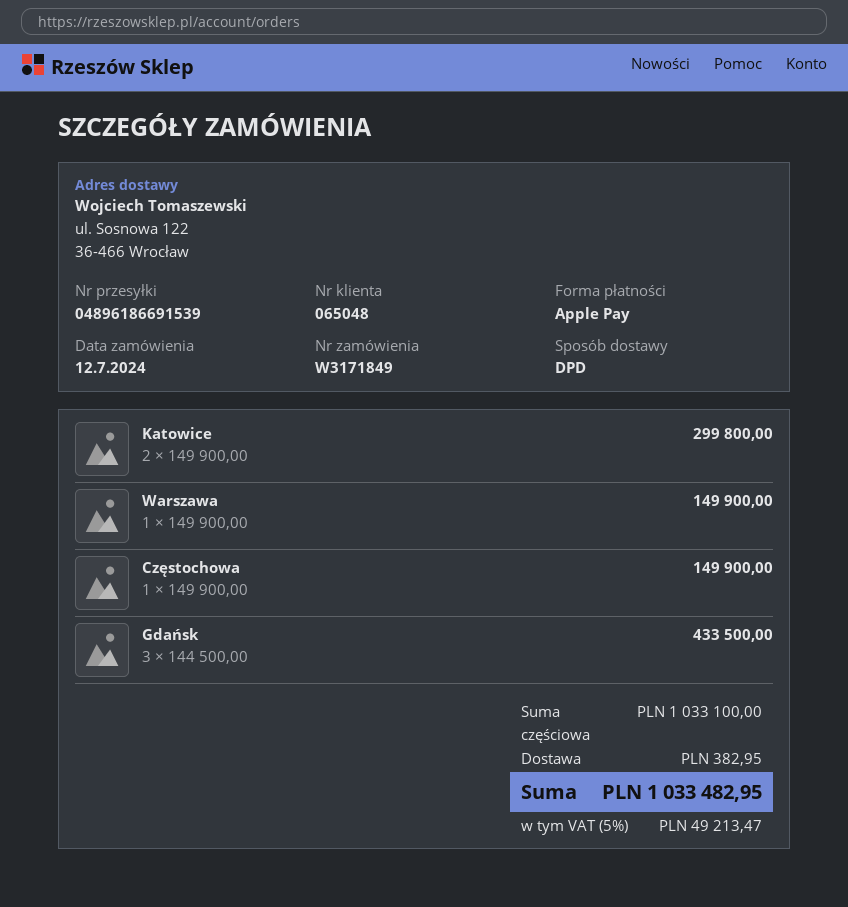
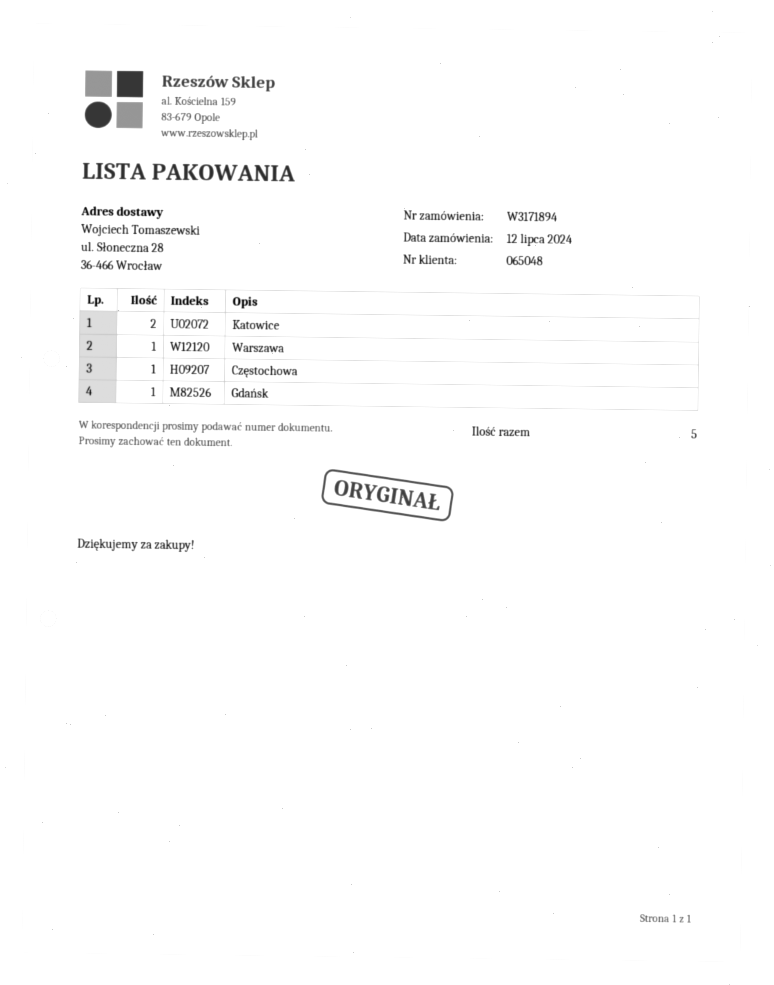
order number: W3171849 -> W3171894
ship to: ul. Sosnowa 122, 36-466 Wrocław -> ul. Słoneczna 28, 36-466 Wrocław
Gdańsk: 3 -> 1

